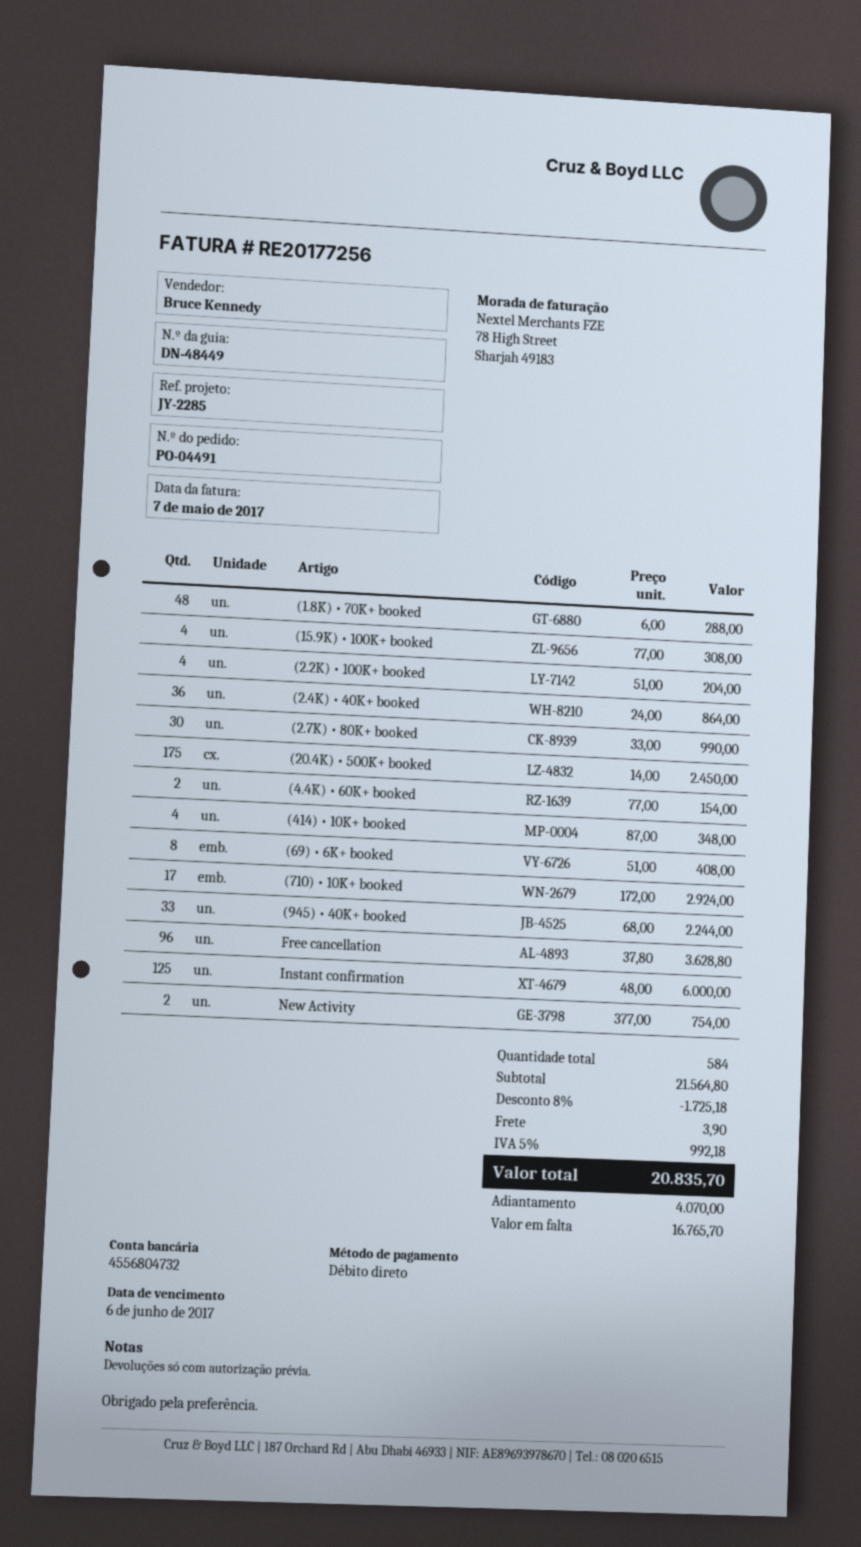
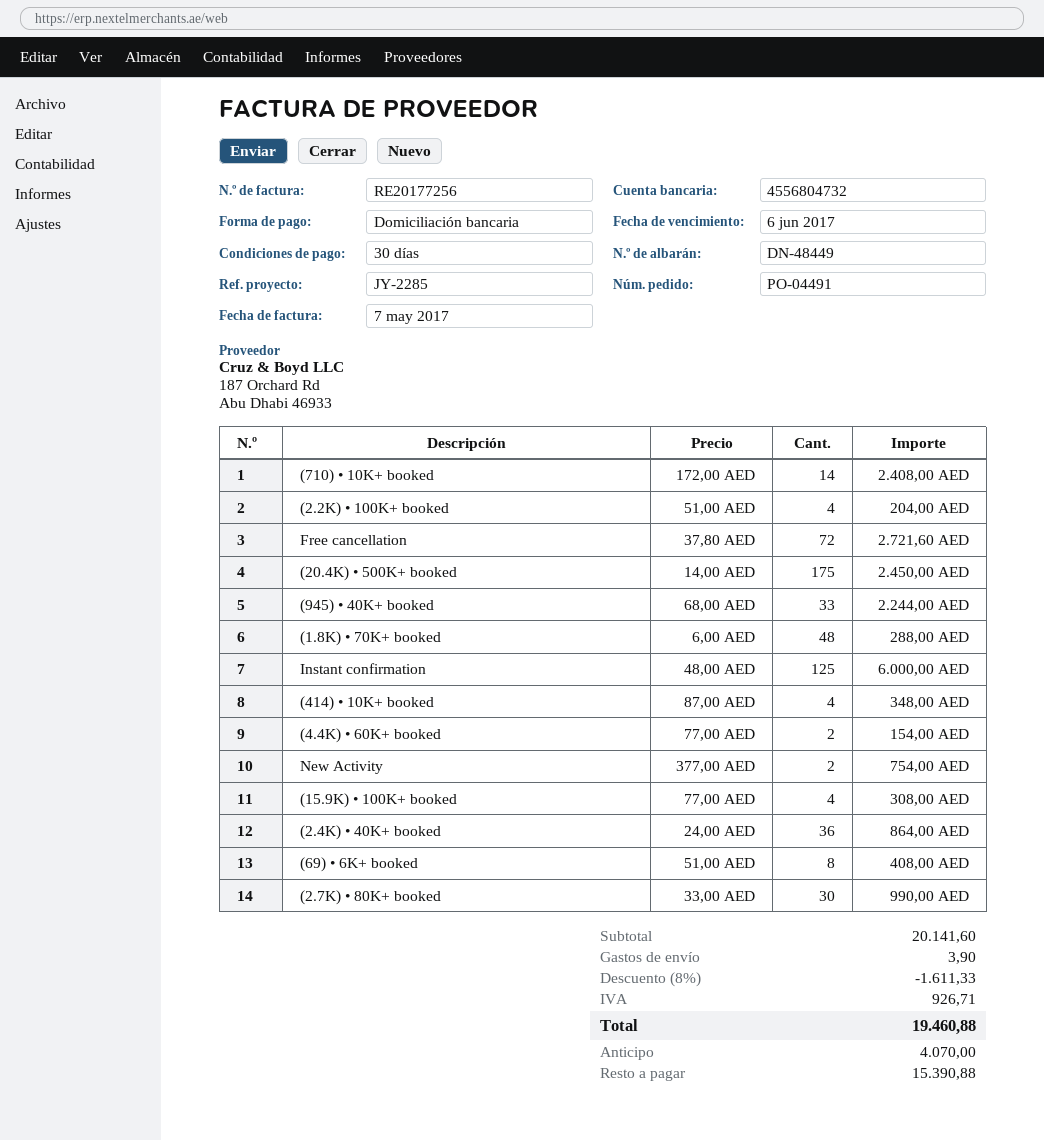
(710) • 10K+ booked: 17 x 172.00 = 2924.00 -> 14 x 172.00 = 2408.00
Free cancellation: 96 x 37.80 = 3628.80 -> 72 x 37.80 = 2721.60
subtotal: 21564.80 -> 20141.60
discount: 8% = 1725.18 -> 8% = 1611.33
tax: 992.18 -> 926.71
total: 20835.70 -> 19460.88
balance: 16765.70 -> 15390.88

